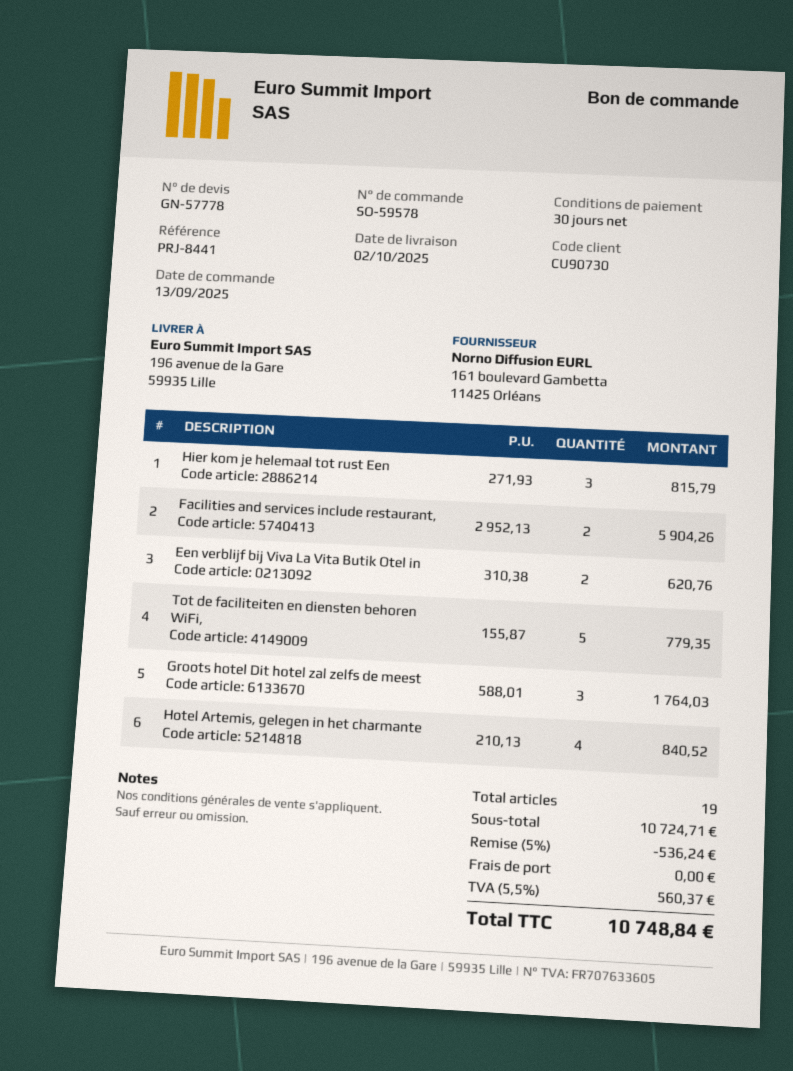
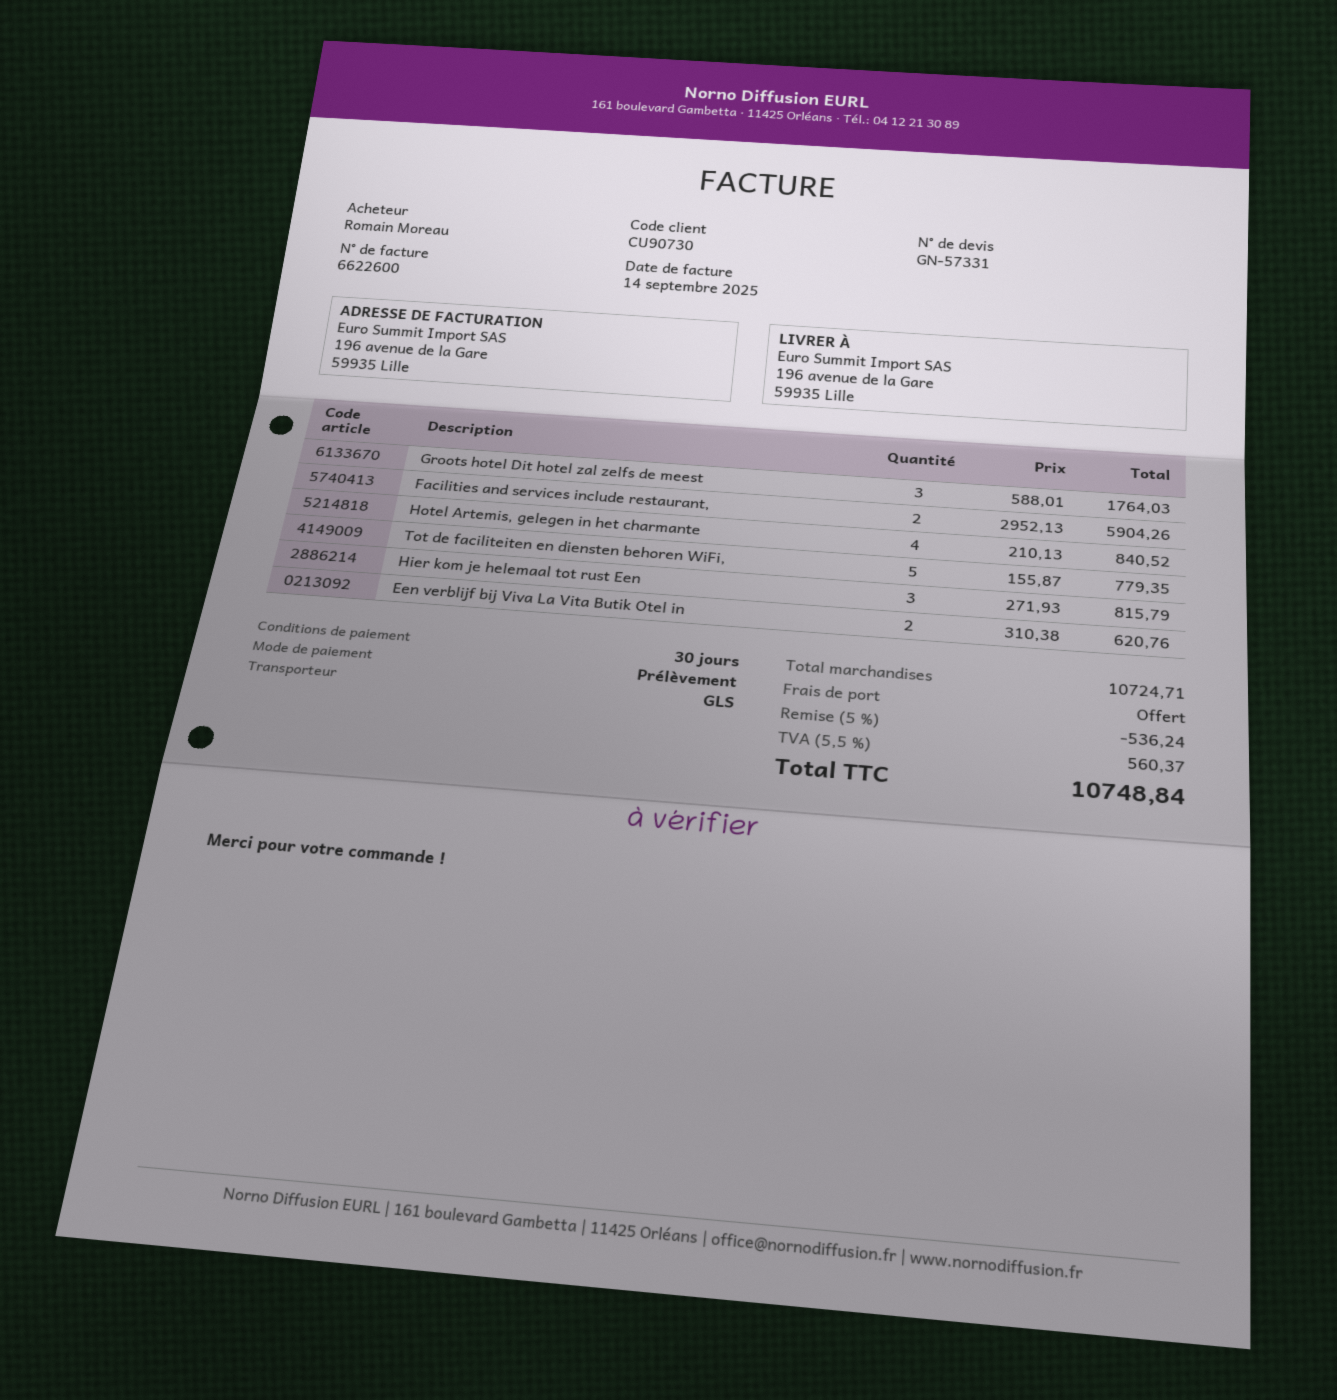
quote number: GN-57778 -> GN-57331

